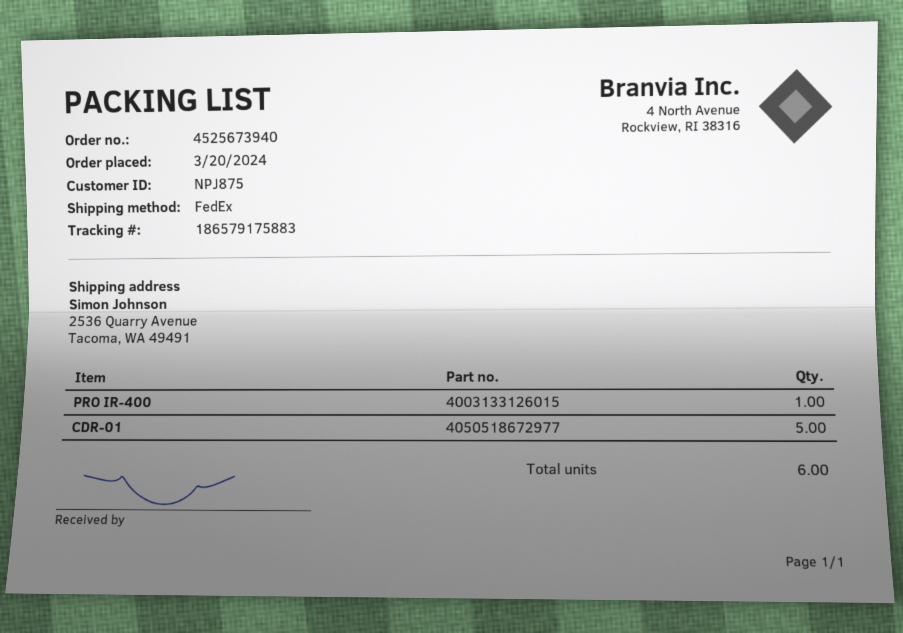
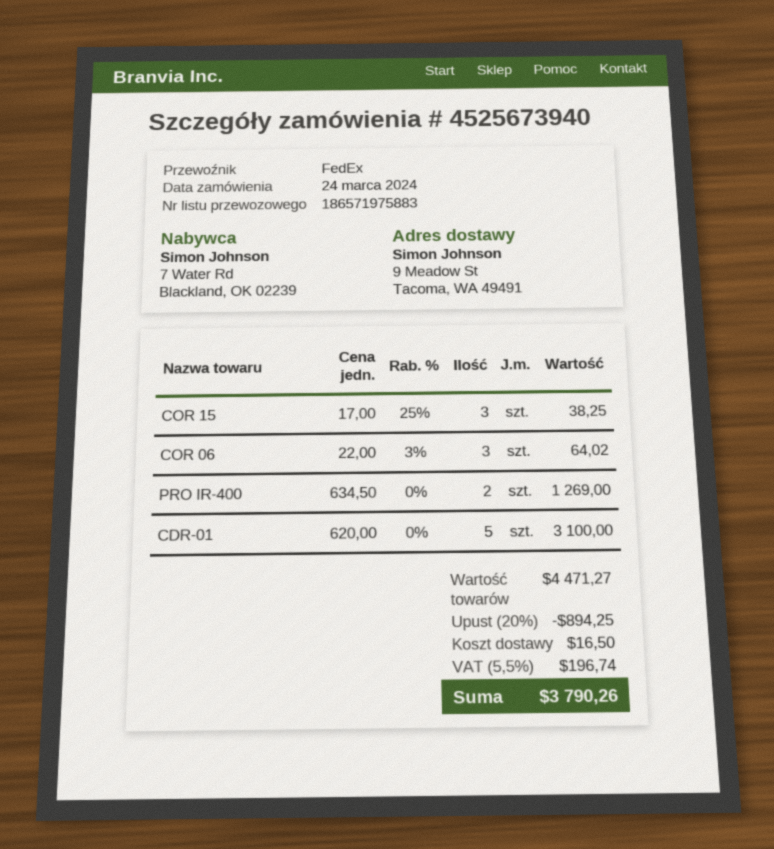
order date: 2024-03-20 -> 2024-03-24
tracking number: 186579175883 -> 186571975883
ship to: 2536 Quarry Avenue, Tacoma, WA 49491 -> 9 Meadow St, Tacoma, WA 49491
PRO IR-400: 1 -> 2
COR 15: none -> 3
COR 06: none -> 3

